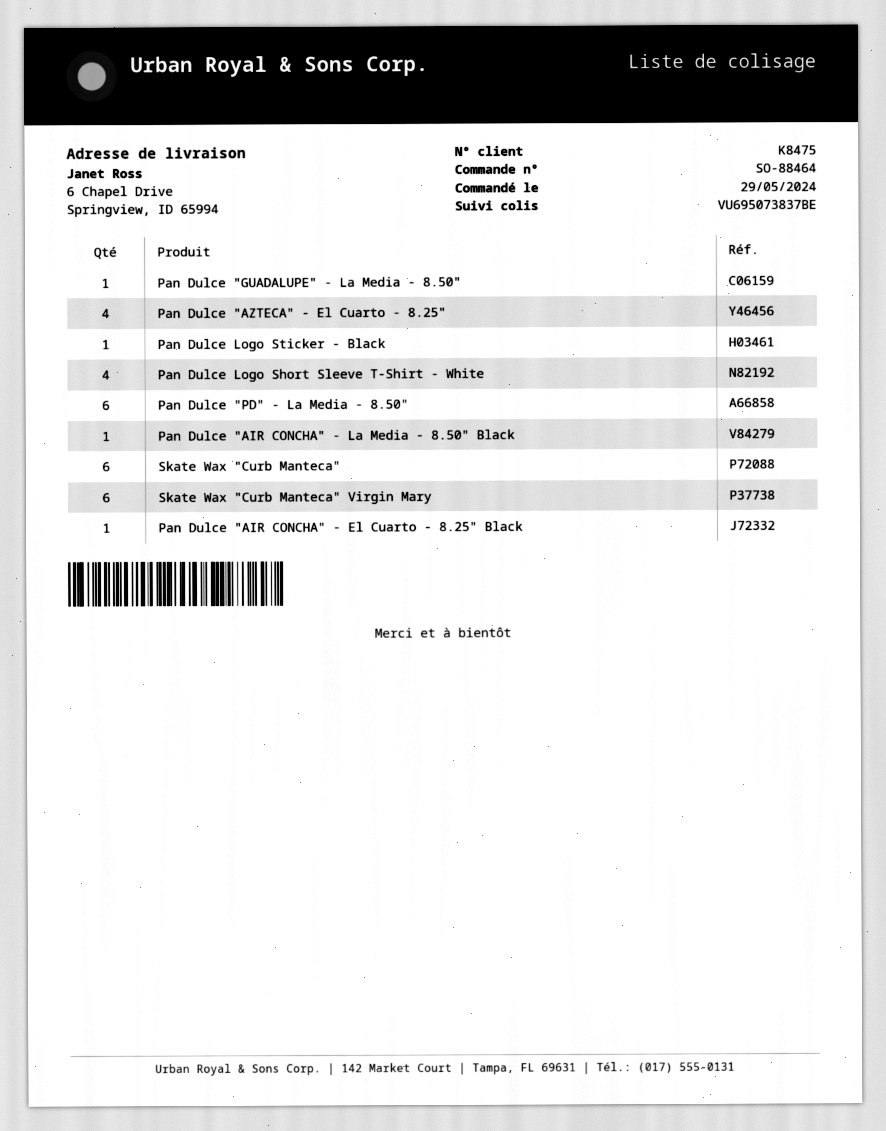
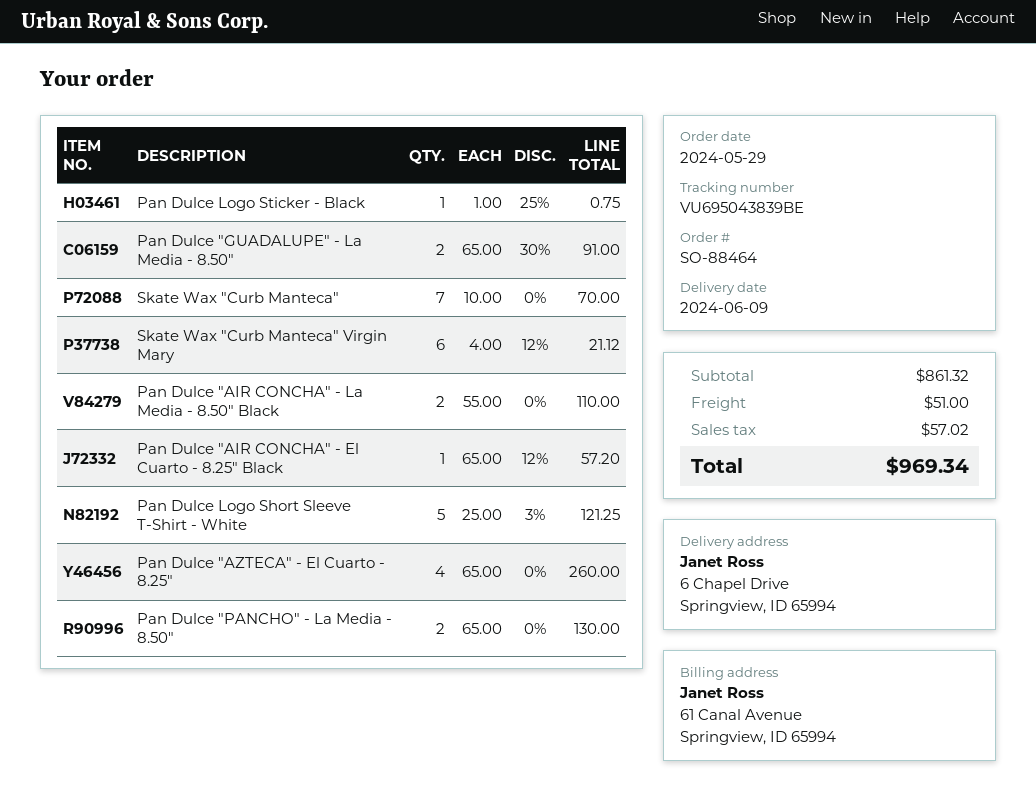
tracking number: VU695073837BE -> VU695043839BE
Pan Dulce "GUADALUPE" - La Media - 8.50": 1 -> 2
Pan Dulce Logo Short Sleeve T-Shirt - White: 4 -> 5
Pan Dulce "PD" - La Media - 8.50": 6 -> none
Pan Dulce "AIR CONCHA" - La Media - 8.50" Black: 1 -> 2
Skate Wax "Curb Manteca": 6 -> 7
Pan Dulce "PANCHO" - La Media - 8.50": none -> 2

